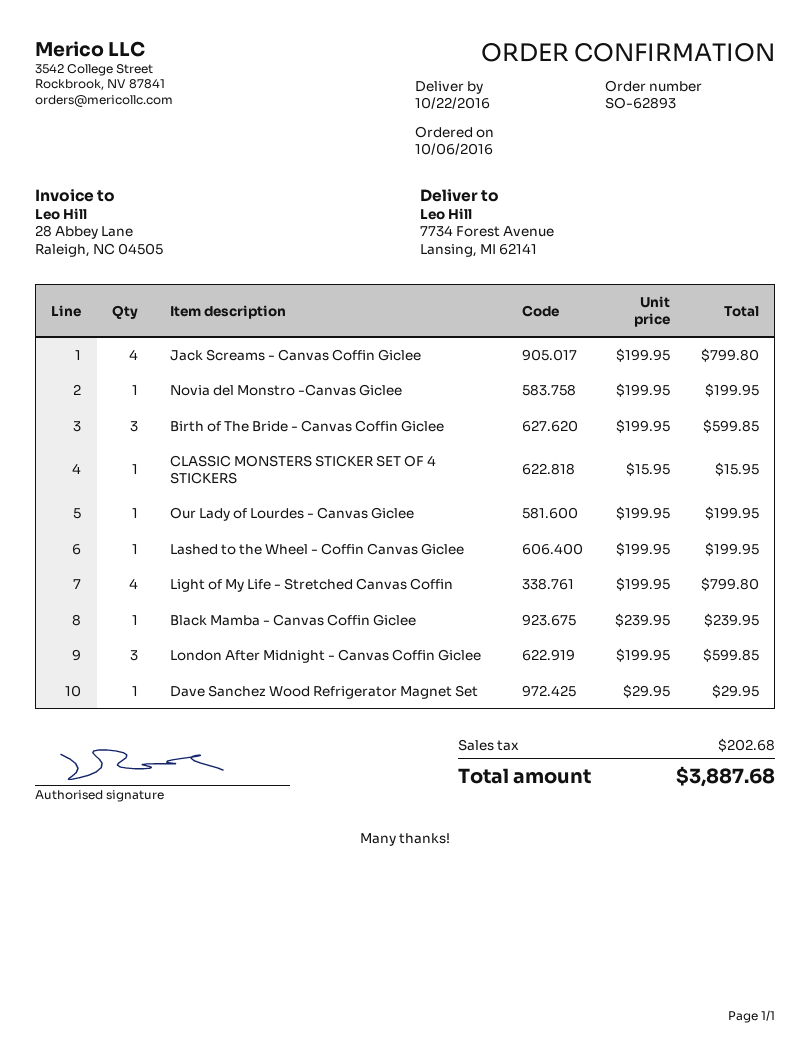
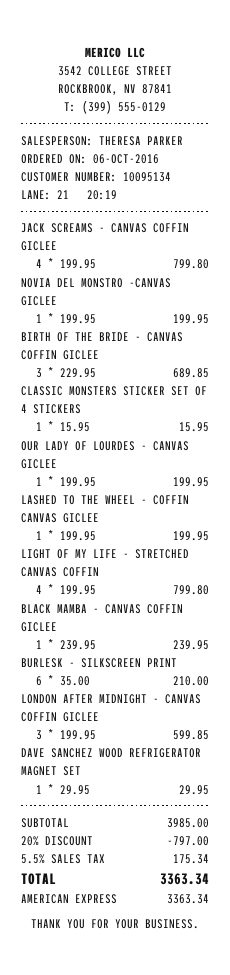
Birth of The Bride - Canvas Coffin Giclee: 3 x 199.95 = 599.85 -> 3 x 229.95 = 689.85
BURLESK - SILKSCREEN PRINT: none -> 6 x 35.00 = 210.00
discount: none -> 20% = 797.00
tax: 202.68 -> 175.34
total: 3887.68 -> 3363.34

